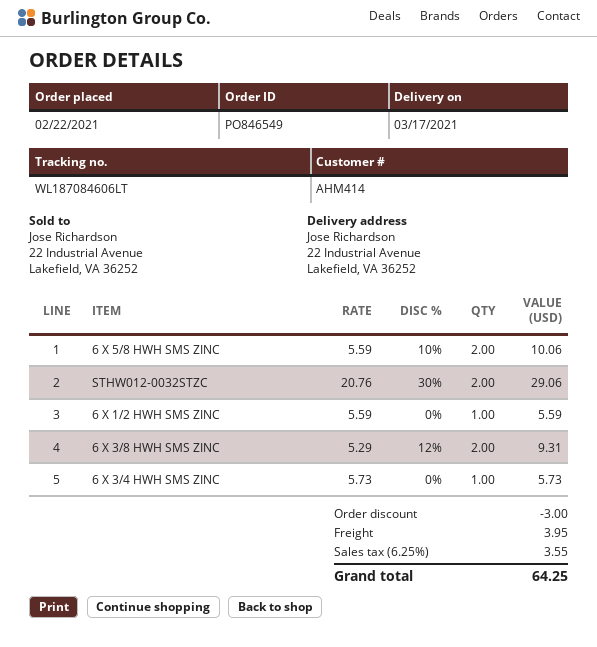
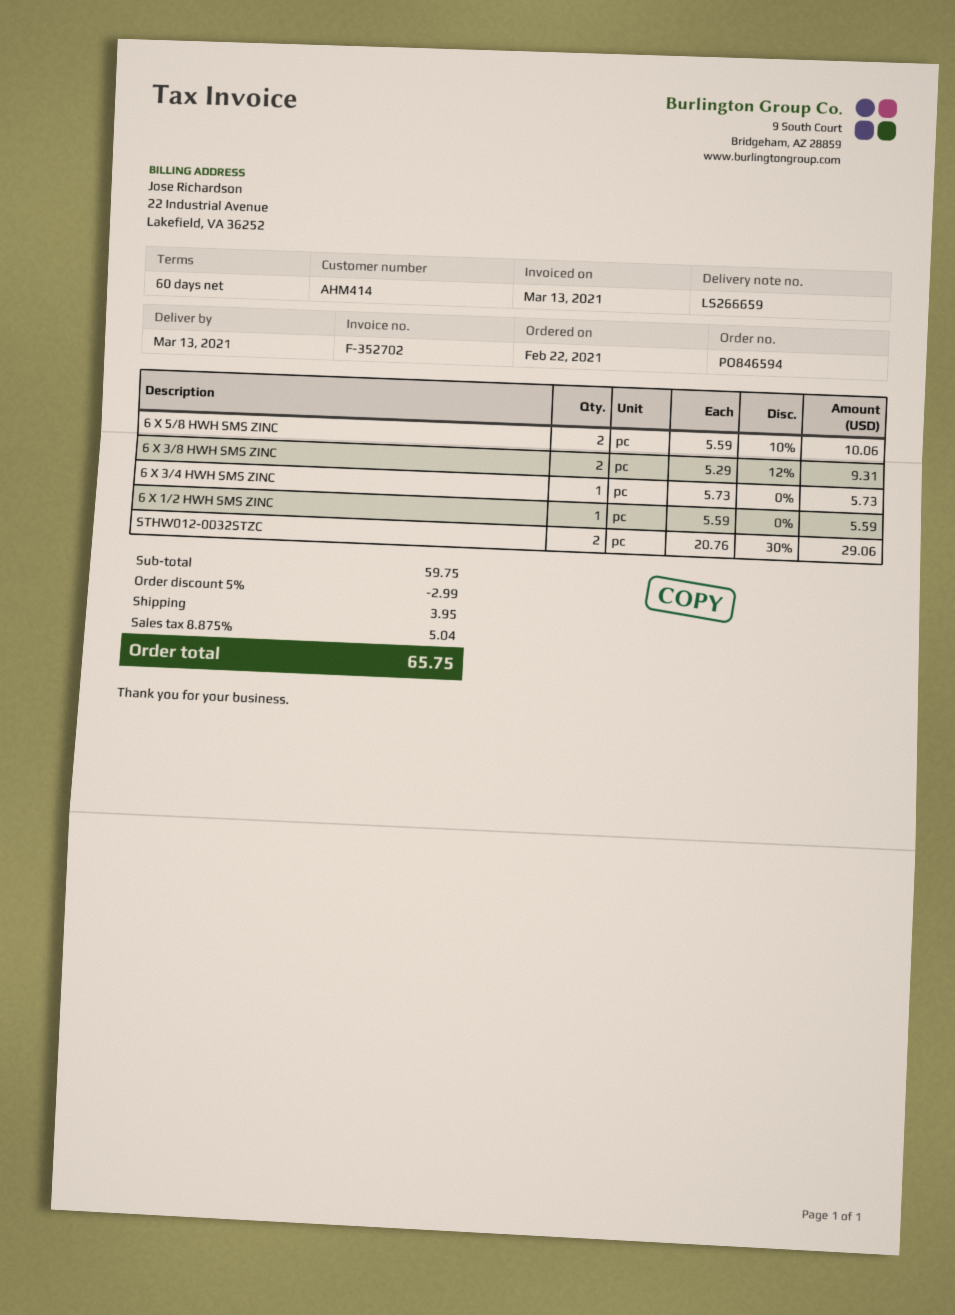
order number: PO846549 -> PO846594
delivery date: 2021-03-17 -> 2021-03-13
discount: 3.00 -> 2.99
tax: 6.25% = 3.55 -> 8.875% = 5.04
total: 64.25 -> 65.75

